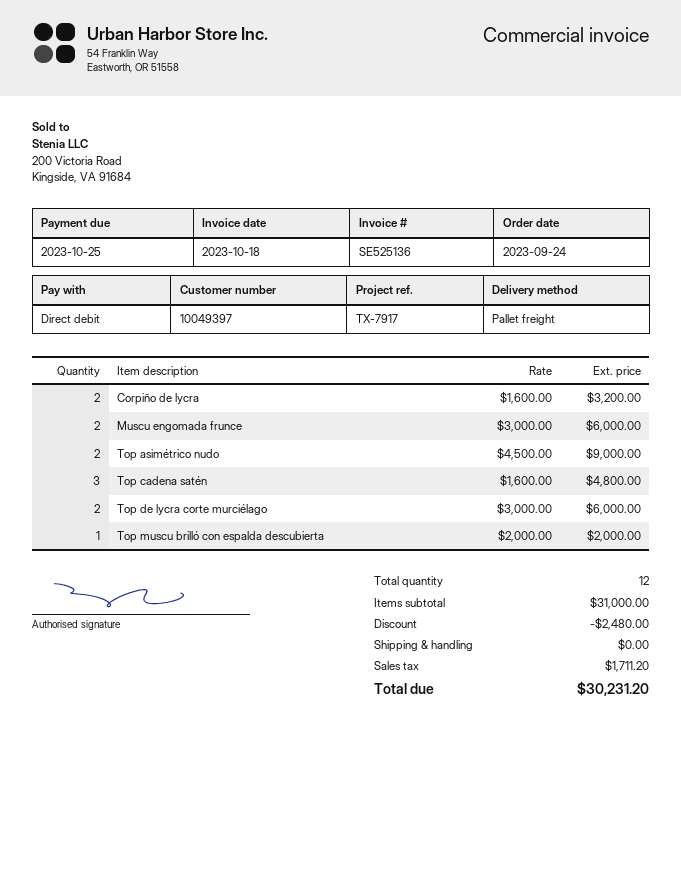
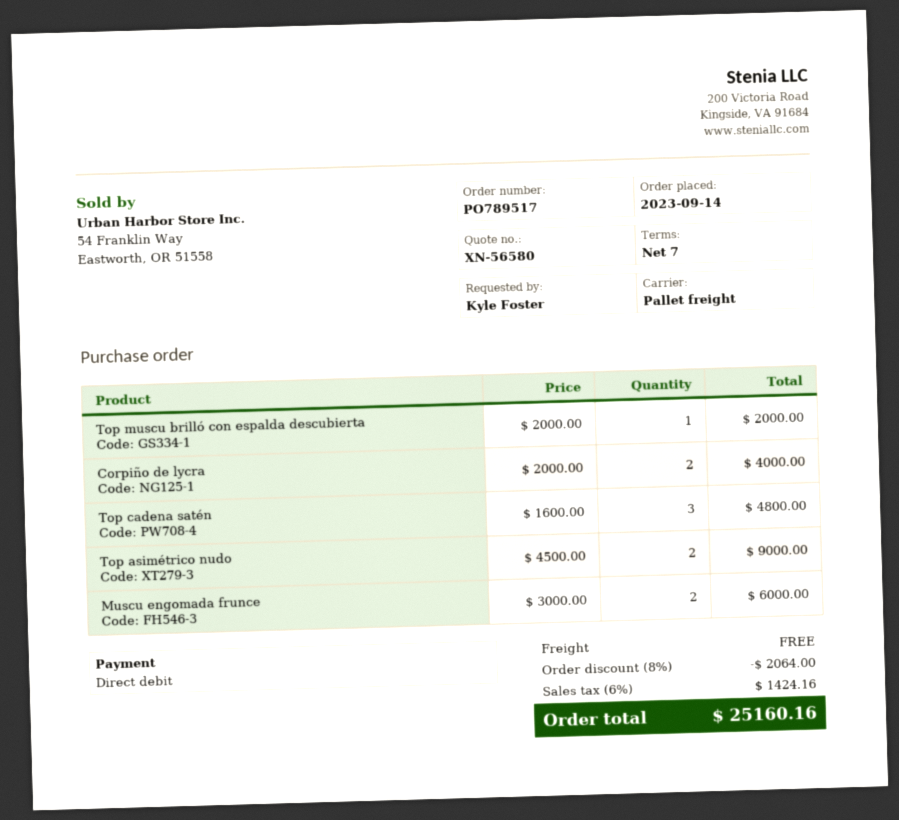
order date: 2023-09-24 -> 2023-09-14
Corpiño de lycra: 2 x 1600.00 = 3200.00 -> 2 x 2000.00 = 4000.00
Top de lycra corte murciélago: 2 x 3000.00 = 6000.00 -> none
discount: 2480.00 -> 2064.00
tax: 1711.20 -> 1424.16
total: 30231.20 -> 25160.16

